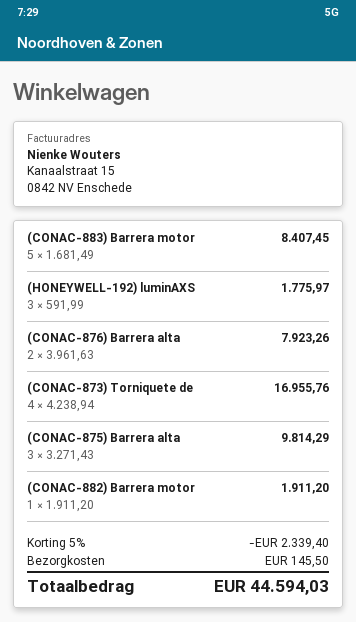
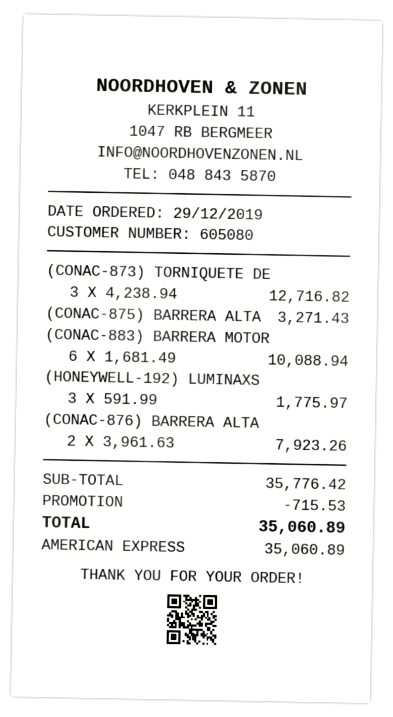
(CONAC-883) Barrera motor: 5 x 1681.49 = 8407.45 -> 6 x 1681.49 = 10088.94
(CONAC-873) Torniquete de: 4 x 4238.94 = 16955.76 -> 3 x 4238.94 = 12716.82
(CONAC-875) Barrera alta: 3 x 3271.43 = 9814.29 -> 1 x 3271.43 = 3271.43
(CONAC-882) Barrera motor: 1 x 1911.20 = 1911.20 -> none
discount: 2339.40 -> 715.53
shipping: 145.50 -> none
total: 44594.03 -> 35060.89

